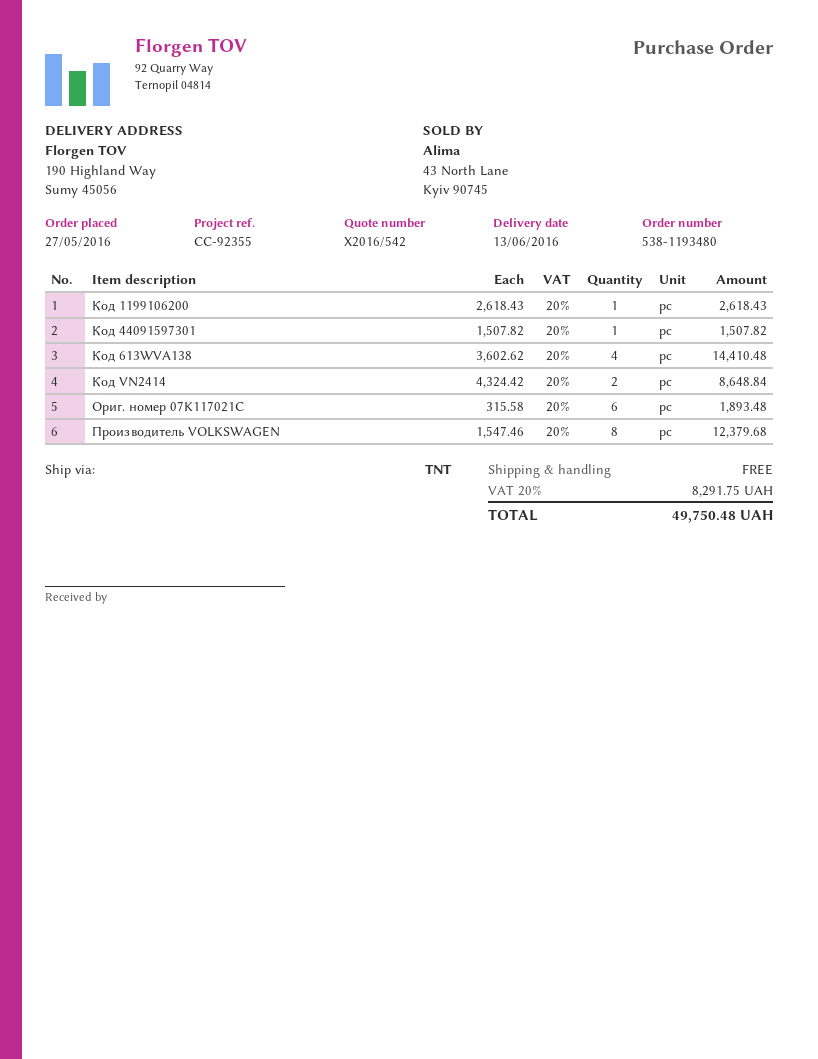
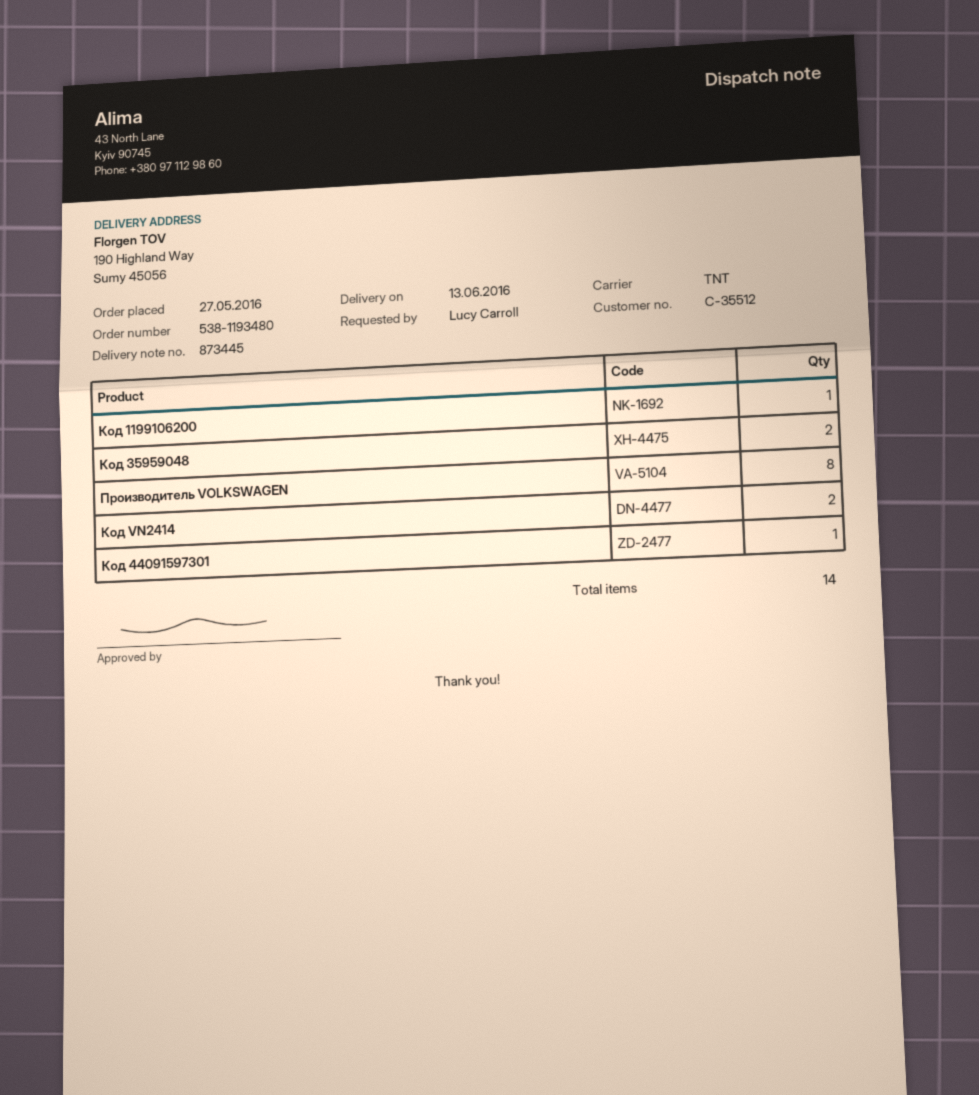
Код 613WVA138: 4 -> none
Ориг. номер 07K117021C: 6 -> none
Код 35959048: none -> 2

